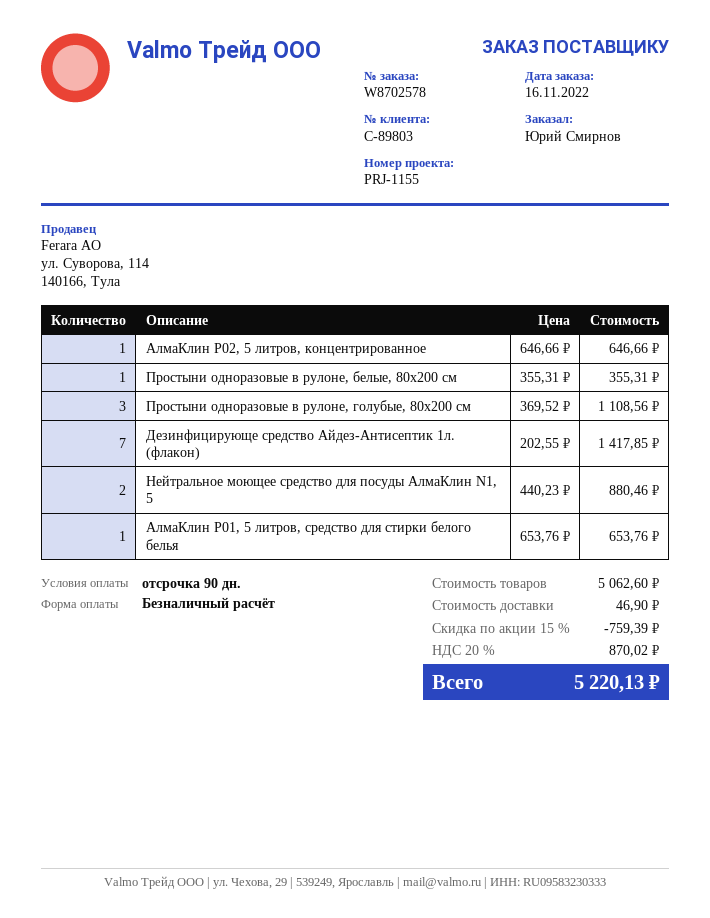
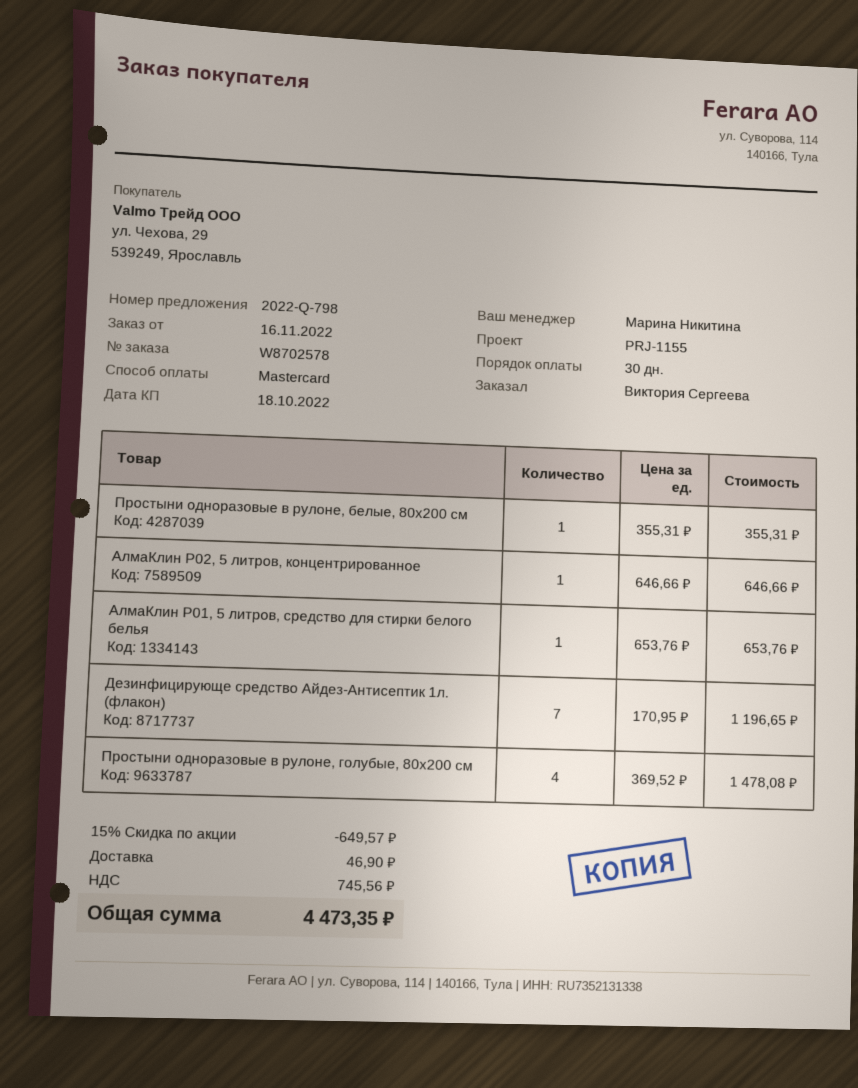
payment terms: 90 days -> 30 days
ordered by: Юрий Смирнов -> Виктория Сергеева
payment method: bank transfer -> Mastercard
Простыни одноразовые в рулоне, голубые, 80х200 см: 3 x 369.52 = 1108.56 -> 4 x 369.52 = 1478.08
Дезинфицирующе средство Айдез-Антисептик 1л. (флакон): 7 x 202.55 = 1417.85 -> 7 x 170.95 = 1196.65
Нейтральное моющее средство для посуды АлмаКлин N1, 5: 2 x 440.23 = 880.46 -> none
discount: 15% = 759.39 -> 15% = 649.57
tax: 870.02 -> 745.56
total: 5220.13 -> 4473.35

